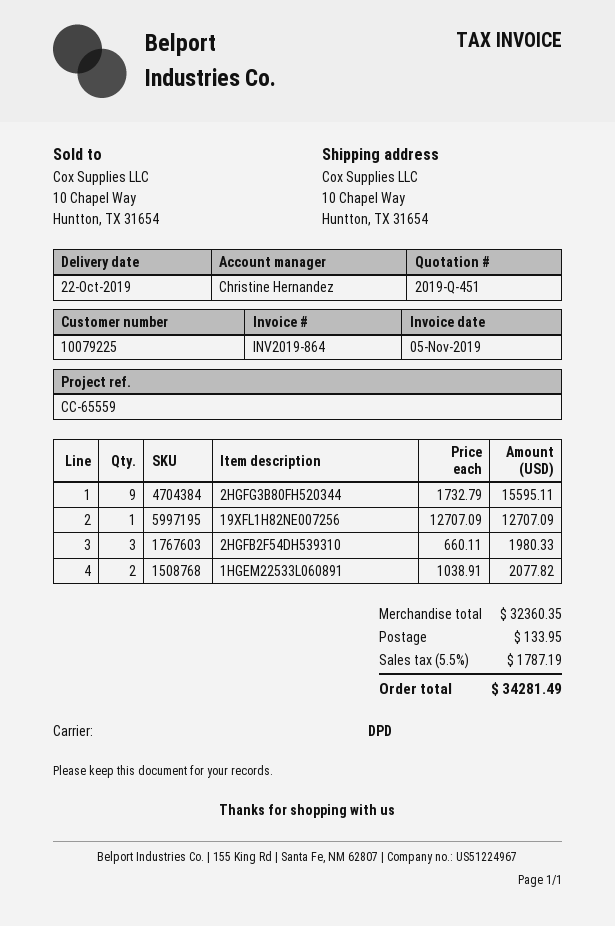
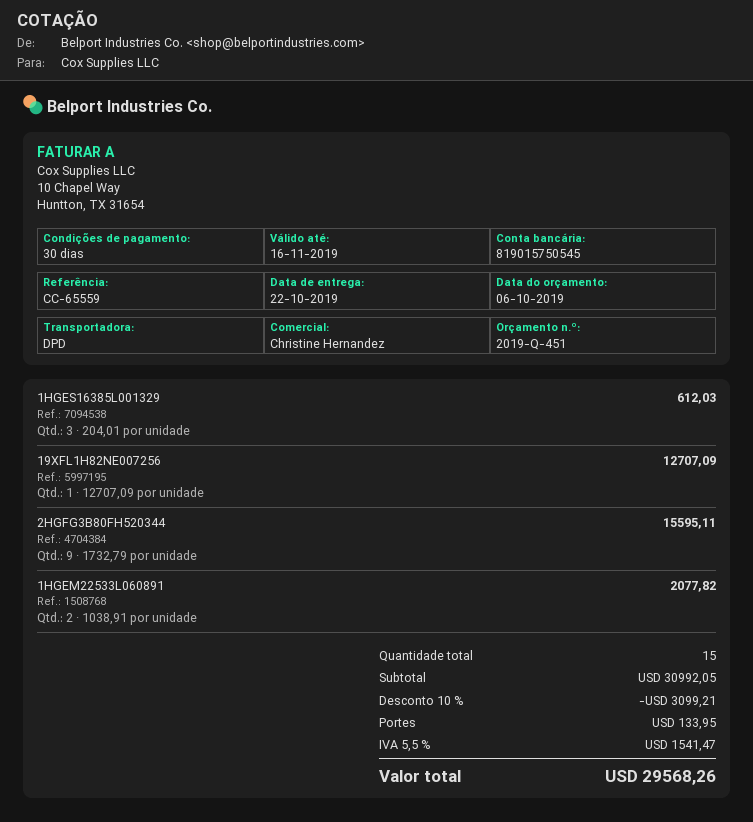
2HGFB2F54DH539310: 3 x 660.11 = 1980.33 -> none
1HGES16385L001329: none -> 3 x 204.01 = 612.03
subtotal: 32360.35 -> 30992.05
discount: none -> 10% = 3099.21
tax: 5.5% = 1787.19 -> 5.5% = 1541.47
total: 34281.49 -> 29568.26

